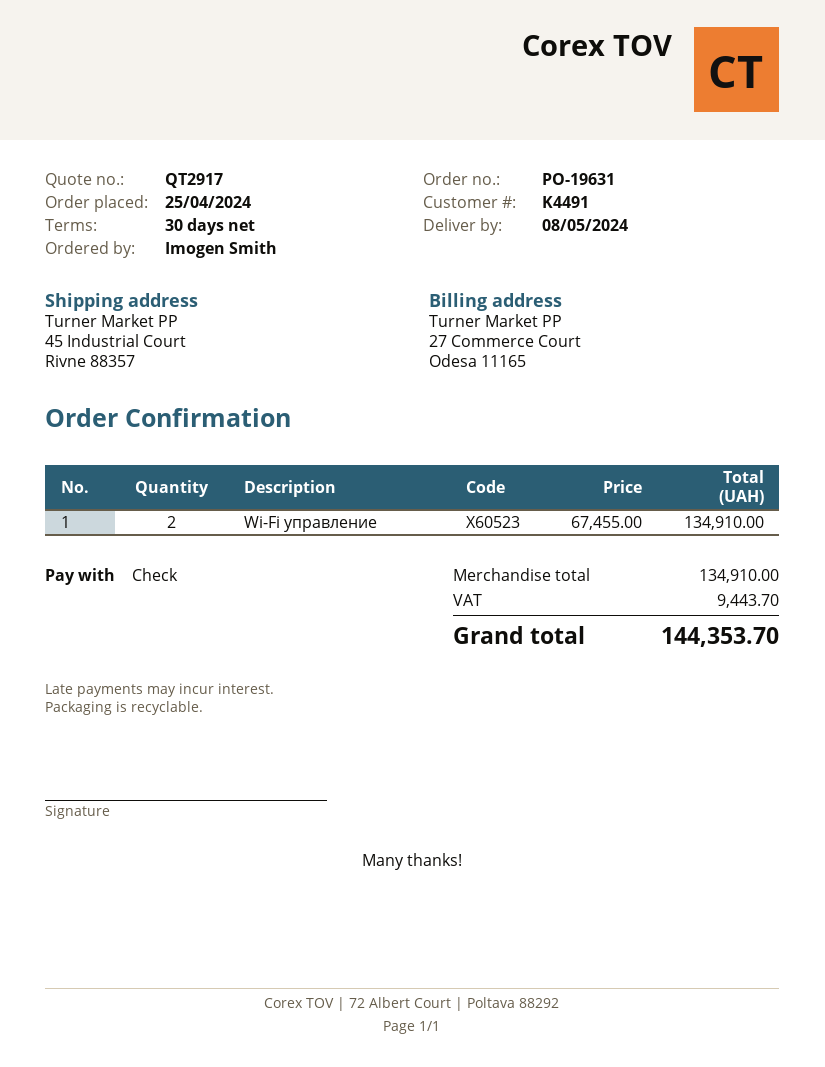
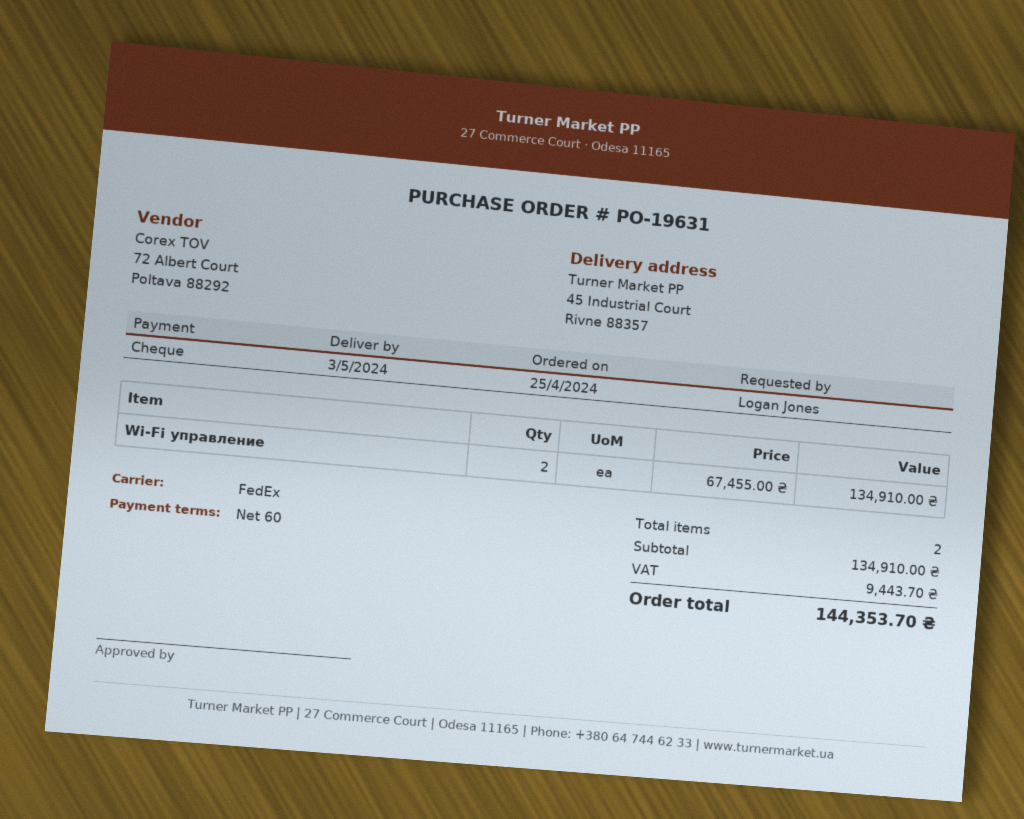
delivery date: 2024-05-08 -> 2024-05-03
payment terms: 30 days -> 60 days
ordered by: Imogen Smith -> Logan Jones

